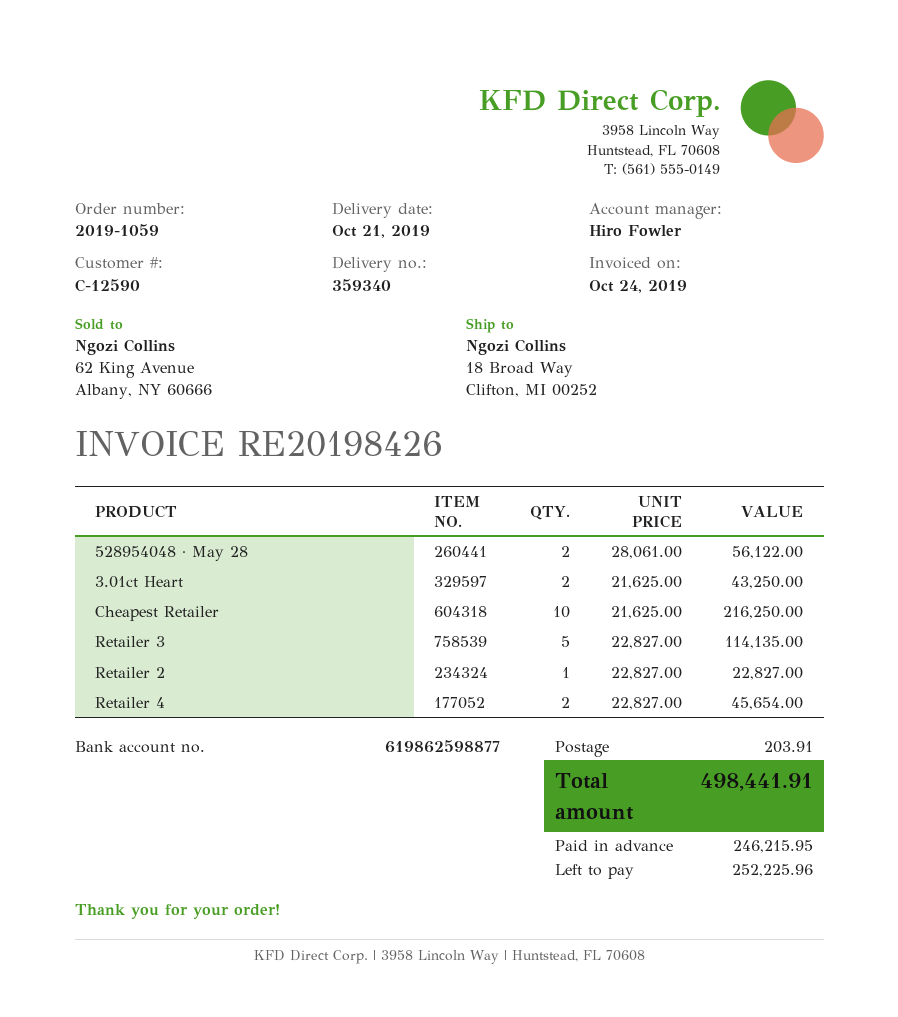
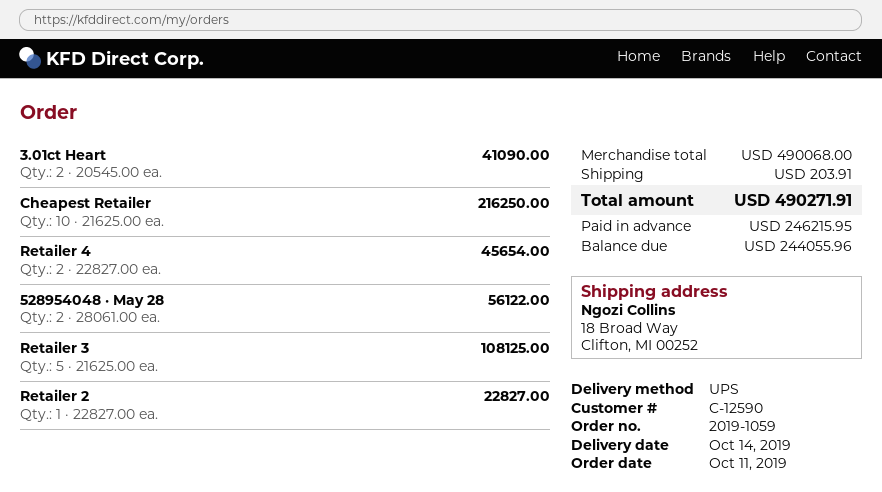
delivery date: 2019-10-21 -> 2019-10-14
3.01ct Heart: 2 x 21625.00 = 43250.00 -> 2 x 20545.00 = 41090.00
Retailer 3: 5 x 22827.00 = 114135.00 -> 5 x 21625.00 = 108125.00
total: 498441.91 -> 490271.91
balance: 252225.96 -> 244055.96

